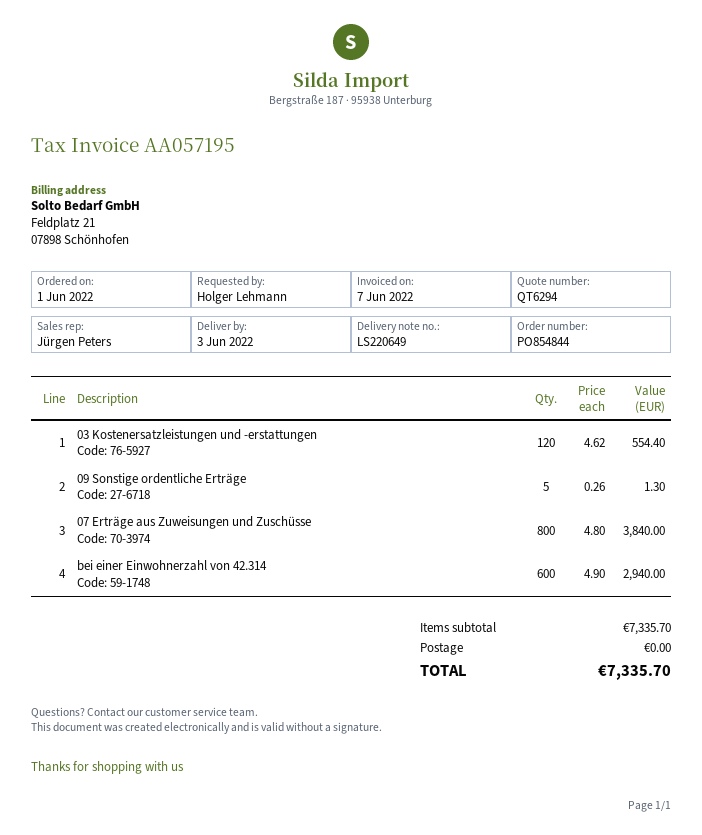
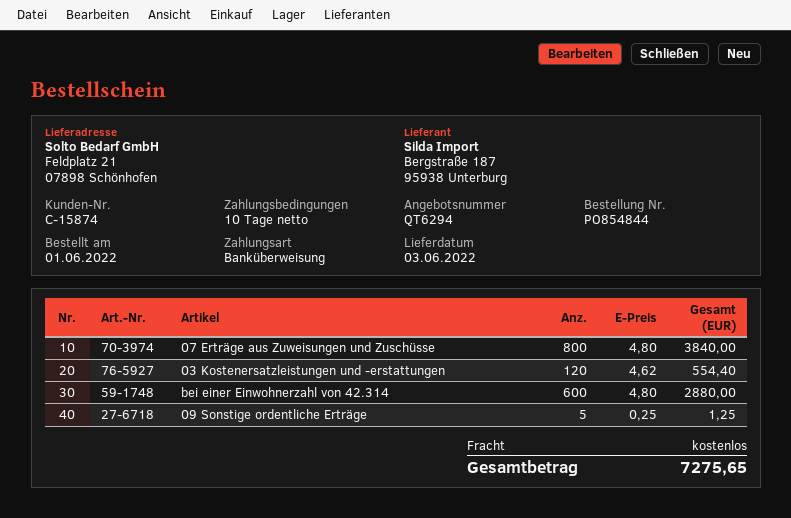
09 Sonstige ordentliche Erträge: 5 x 0.26 = 1.30 -> 5 x 0.25 = 1.25
bei einer Einwohnerzahl von 42.314: 600 x 4.90 = 2940.00 -> 600 x 4.80 = 2880.00
total: 7335.70 -> 7275.65

